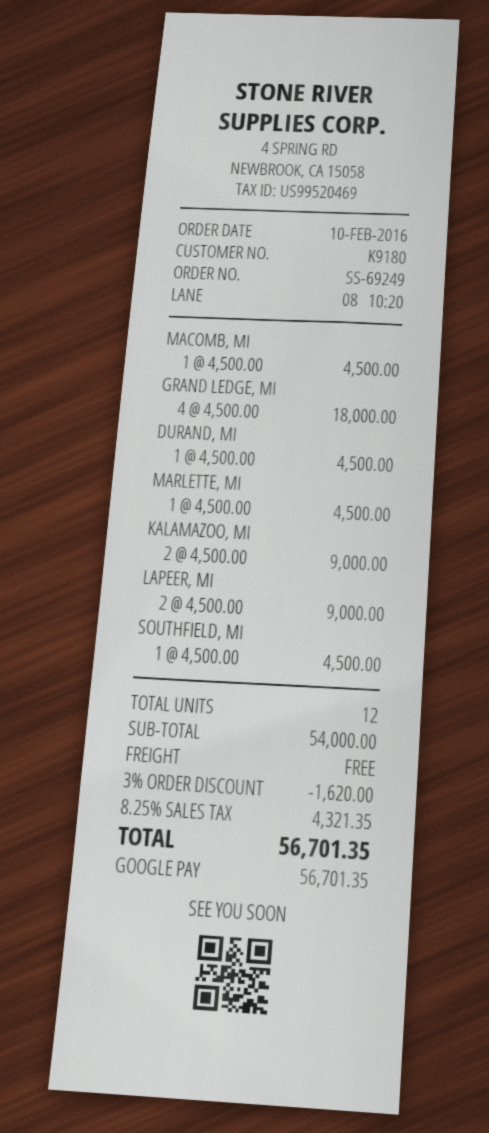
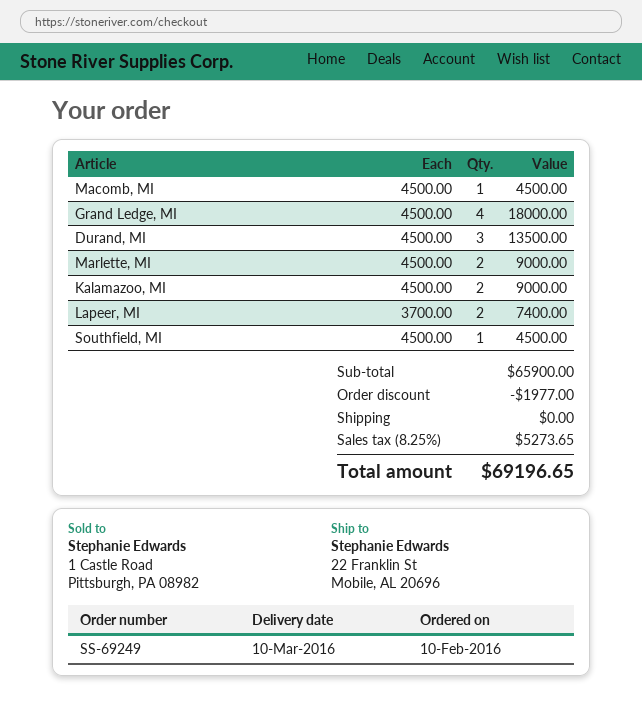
DURAND, MI: 1 x 4500.00 = 4500.00 -> 3 x 4500.00 = 13500.00
MARLETTE, MI: 1 x 4500.00 = 4500.00 -> 2 x 4500.00 = 9000.00
LAPEER, MI: 2 x 4500.00 = 9000.00 -> 2 x 3700.00 = 7400.00
subtotal: 54000.00 -> 65900.00
discount: 1620.00 -> 1977.00
tax: 8.25% = 4321.35 -> 8.25% = 5273.65
total: 56701.35 -> 69196.65

